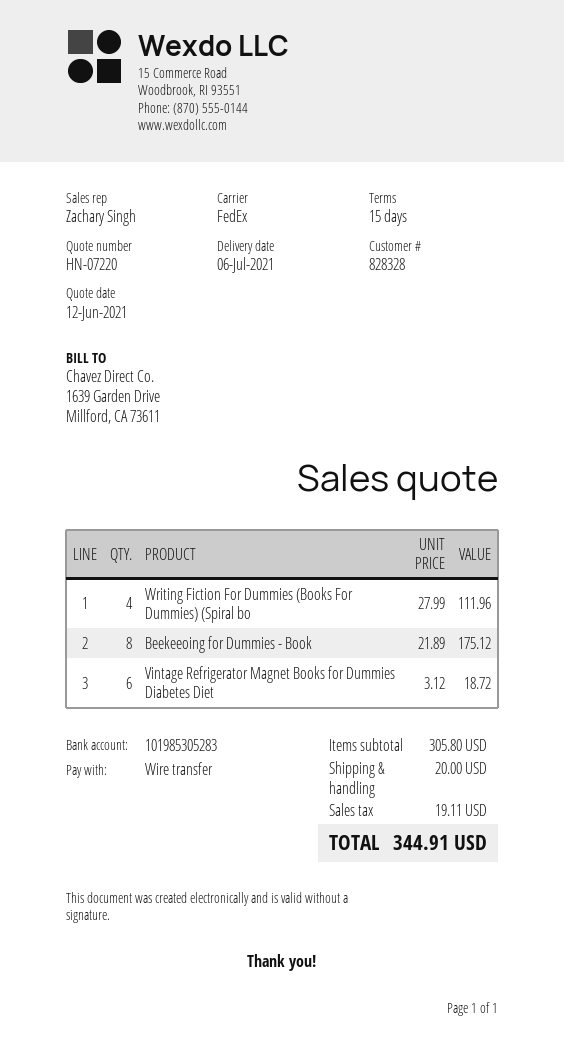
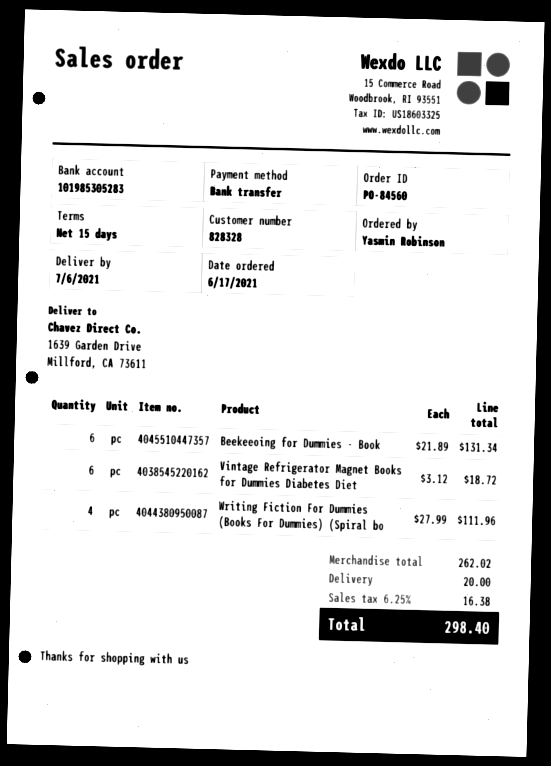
Beekeeoing for Dummies - Book: 8 x 21.89 = 175.12 -> 6 x 21.89 = 131.34
subtotal: 305.80 -> 262.02
tax: 19.11 -> 16.38
total: 344.91 -> 298.40

